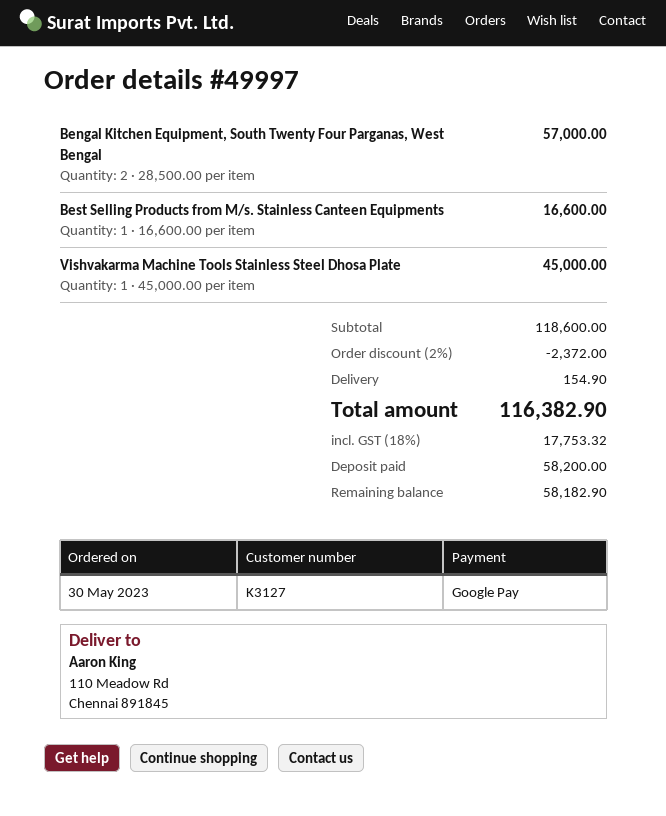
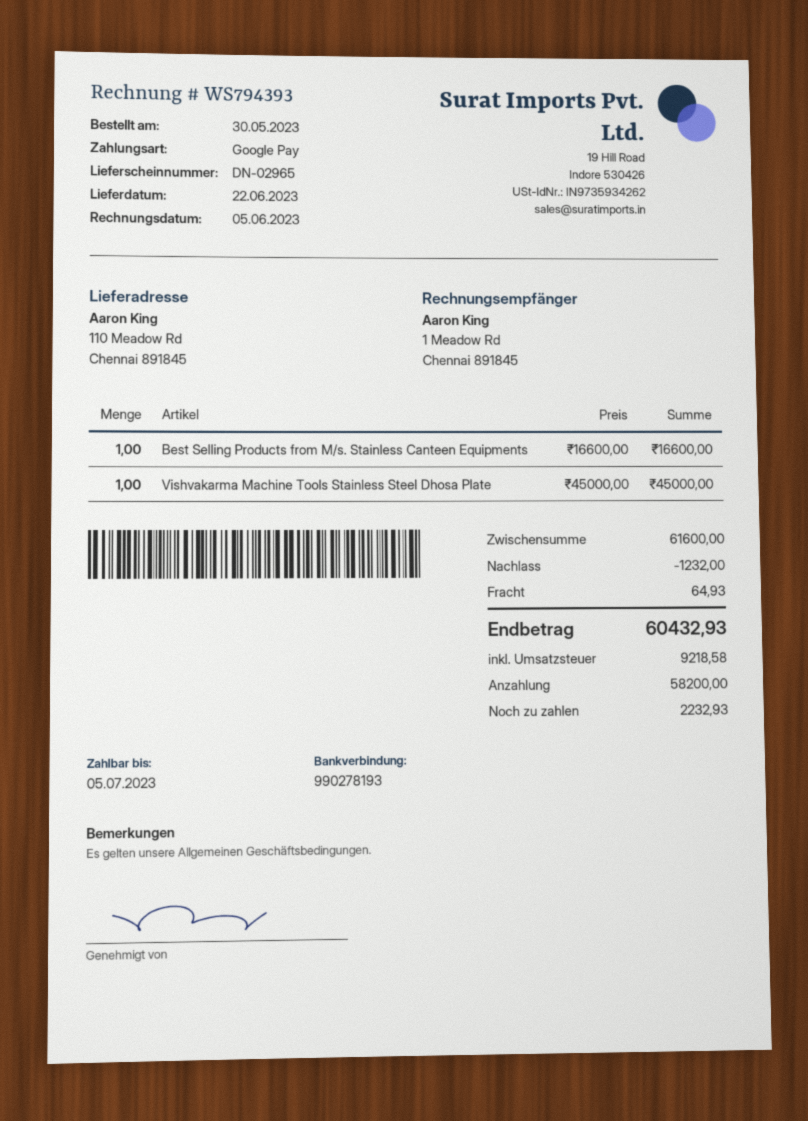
Bengal Kitchen Equipment, South Twenty Four Parganas, West Bengal: 2 x 28500.00 = 57000.00 -> none
subtotal: 118600.00 -> 61600.00
discount: 2372.00 -> 1232.00
shipping: 154.90 -> 64.93
tax: 17753.32 -> 9218.58
total: 116382.90 -> 60432.93
balance: 58182.90 -> 2232.93

